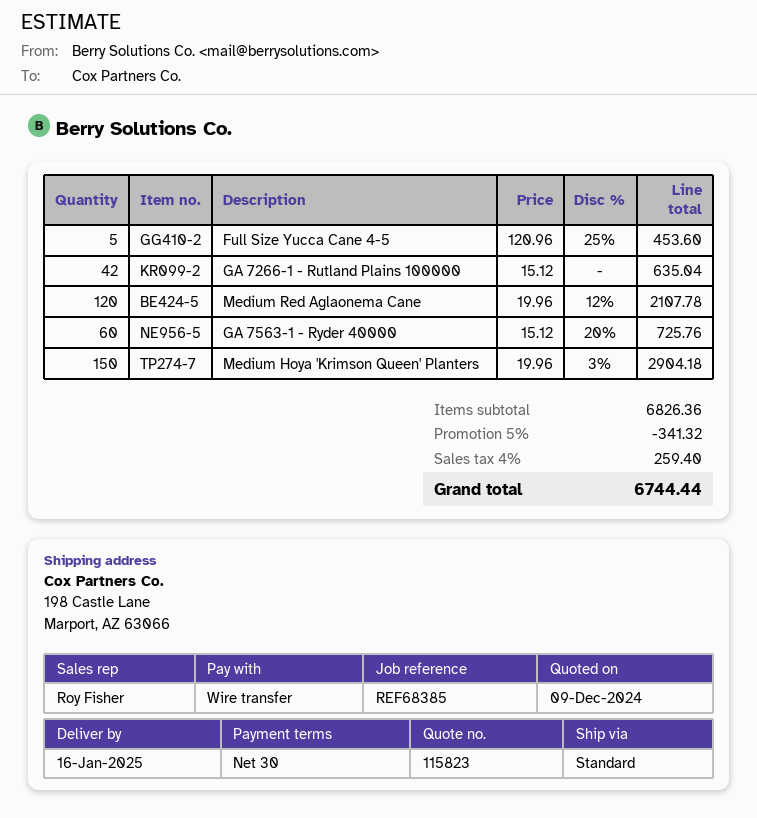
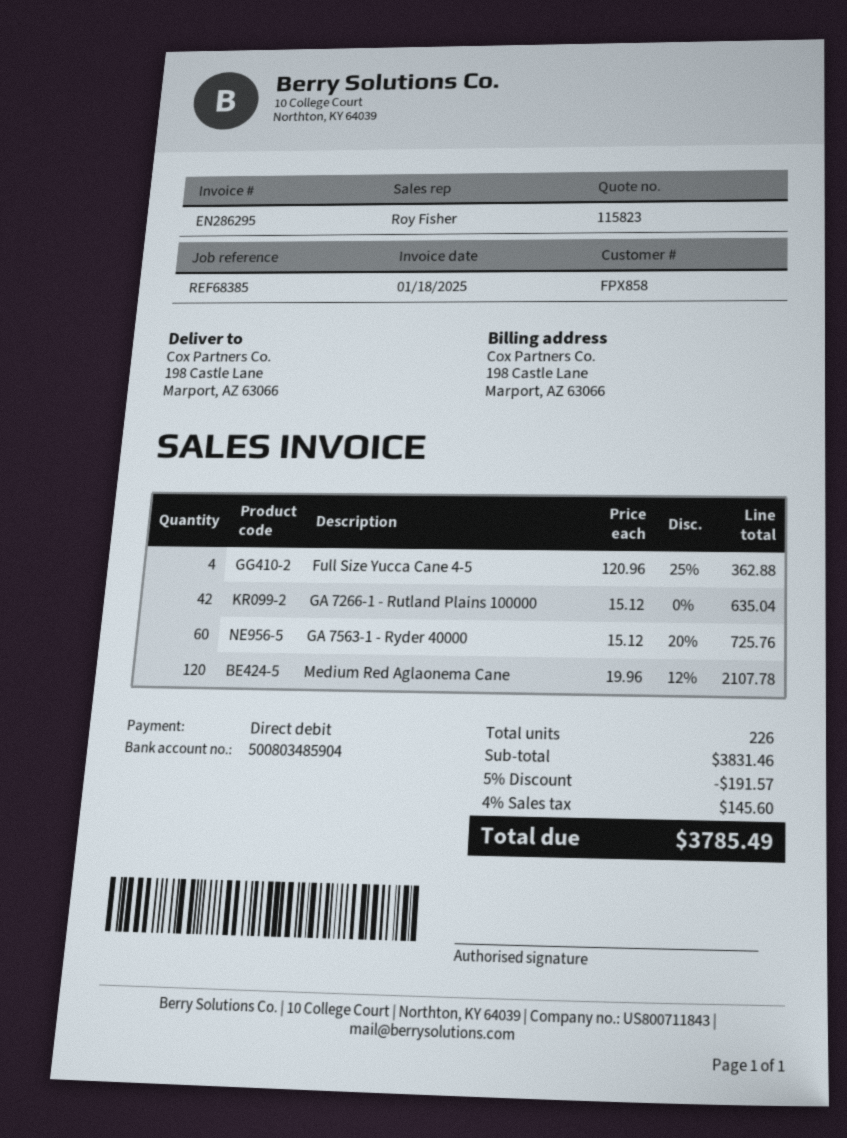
payment method: bank transfer -> direct debit
Full Size Yucca Cane 4-5: 5 x 120.96 - 25% = 453.60 -> 4 x 120.96 - 25% = 362.88
Medium Hoya 'Krimson Queen' Planters: 150 x 19.96 - 3% = 2904.18 -> none
subtotal: 6826.36 -> 3831.46
discount: 5% = 341.32 -> 5% = 191.57
tax: 4% = 259.40 -> 4% = 145.60
total: 6744.44 -> 3785.49

